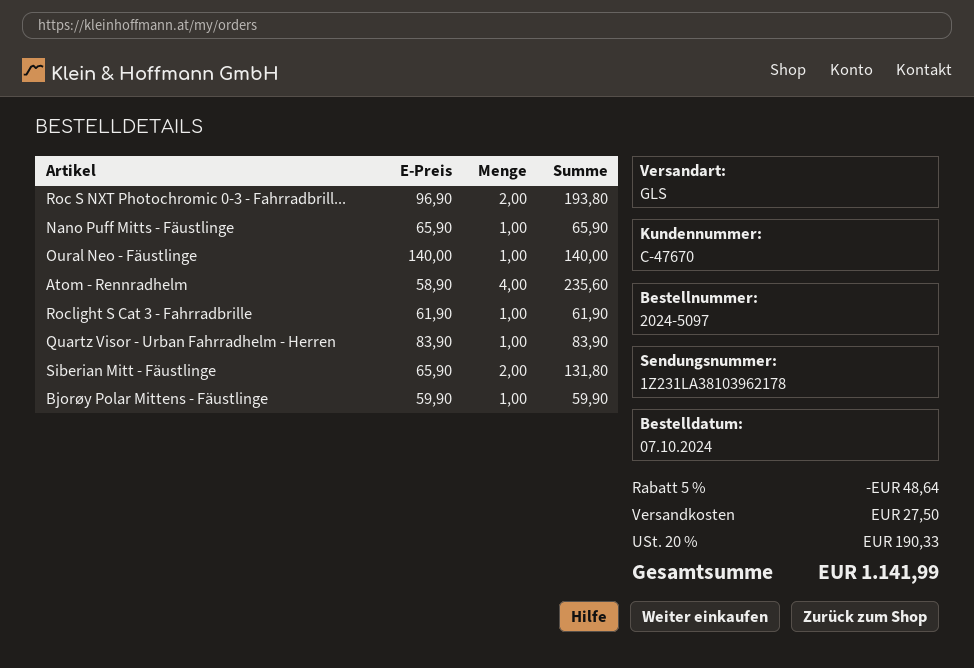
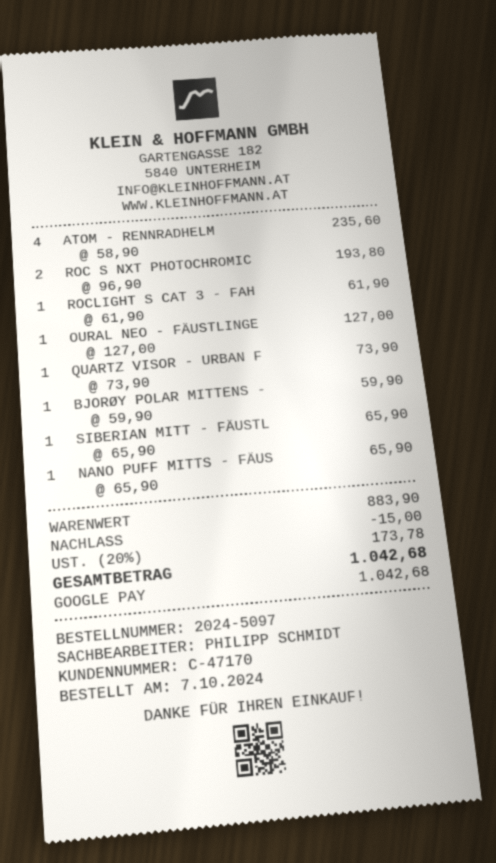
customer number: C-47670 -> C-47170
Oural Neo - Fäustlinge: 1 x 140.00 = 140.00 -> 1 x 127.00 = 127.00
Quartz Visor - Urban Fahrradhelm - Herren: 1 x 83.90 = 83.90 -> 1 x 73.90 = 73.90
Siberian Mitt - Fäustlinge: 2 x 65.90 = 131.80 -> 1 x 65.90 = 65.90
discount: 48.64 -> 15.00
shipping: 27.50 -> none
tax: 20% = 190.33 -> 20% = 173.78
total: 1141.99 -> 1042.68

